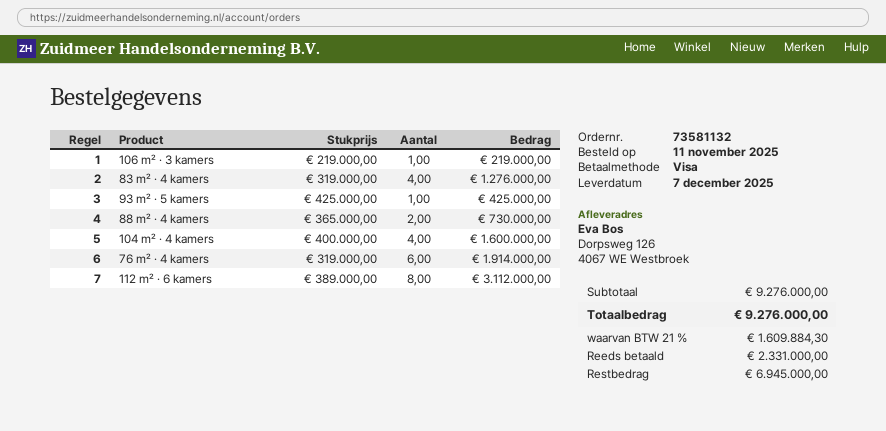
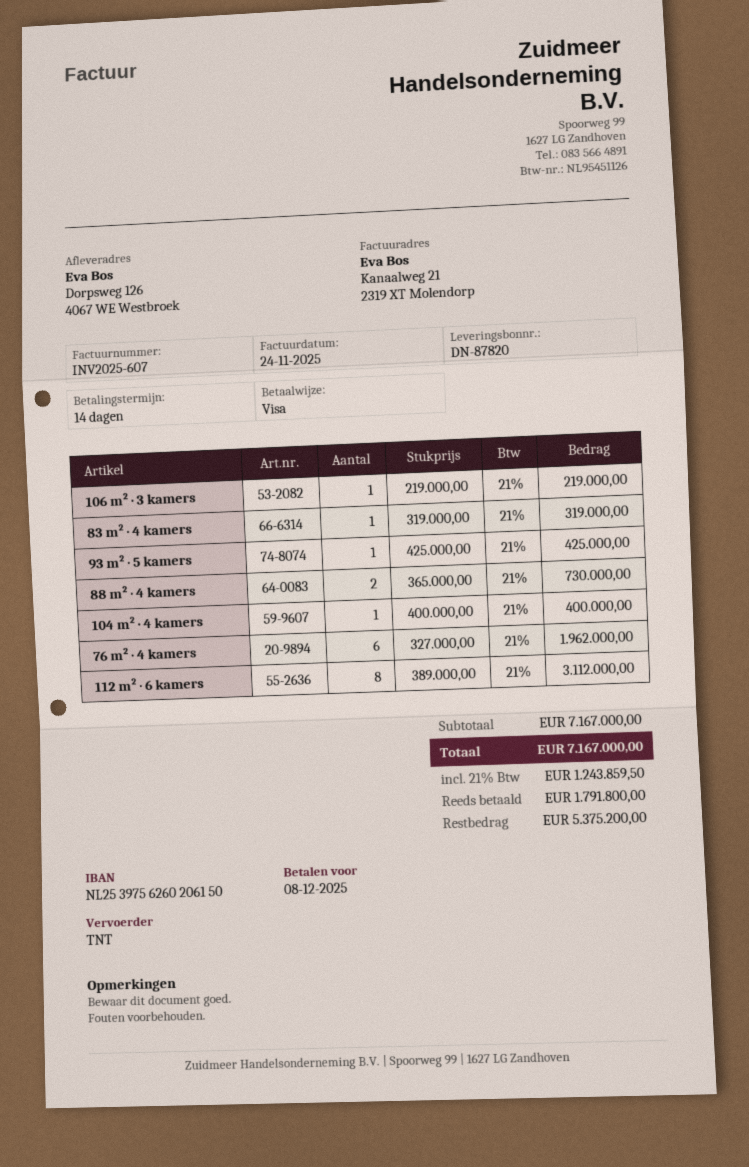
83 m² · 4 kamers: 4 x 319000.00 = 1276000.00 -> 1 x 319000.00 = 319000.00
104 m² · 4 kamers: 4 x 400000.00 = 1600000.00 -> 1 x 400000.00 = 400000.00
76 m² · 4 kamers: 6 x 319000.00 = 1914000.00 -> 6 x 327000.00 = 1962000.00
subtotal: 9276000.00 -> 7167000.00
tax: 21% = 1609884.30 -> 21% = 1243859.50
total: 9276000.00 -> 7167000.00
deposit: 2331000.00 -> 1791800.00
balance: 6945000.00 -> 5375200.00

